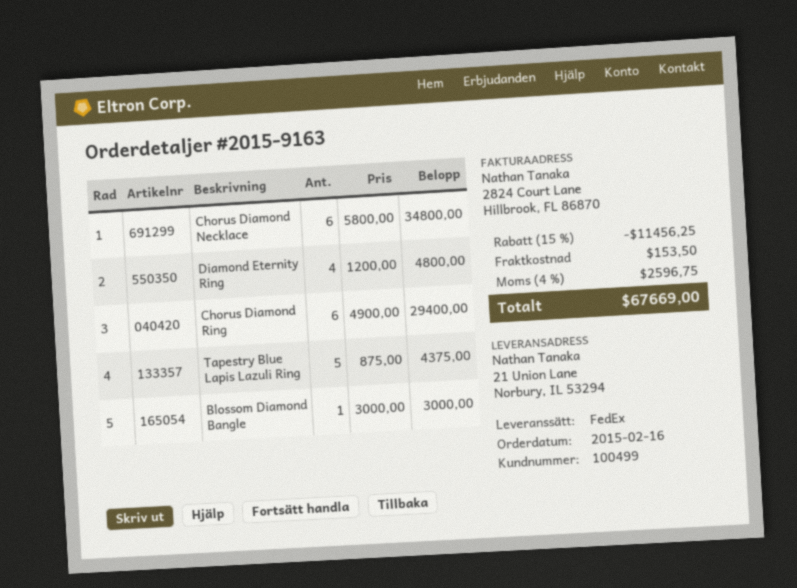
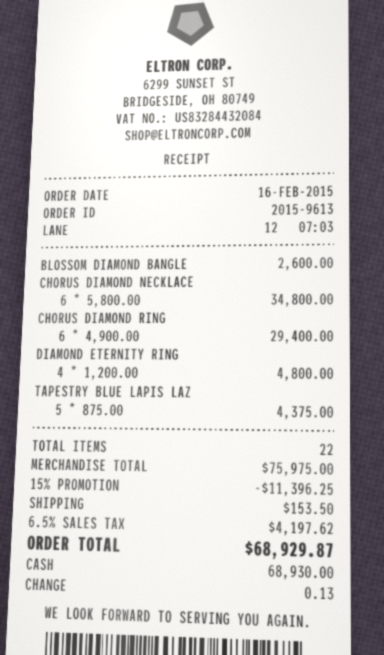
order number: 2015-9163 -> 2015-9613
Blossom Diamond Bangle: 1 x 3000.00 = 3000.00 -> 1 x 2600.00 = 2600.00
discount: 15% = 11456.25 -> 15% = 11396.25
tax: 4% = 2596.75 -> 6.5% = 4197.62
total: 67669.00 -> 68929.87

